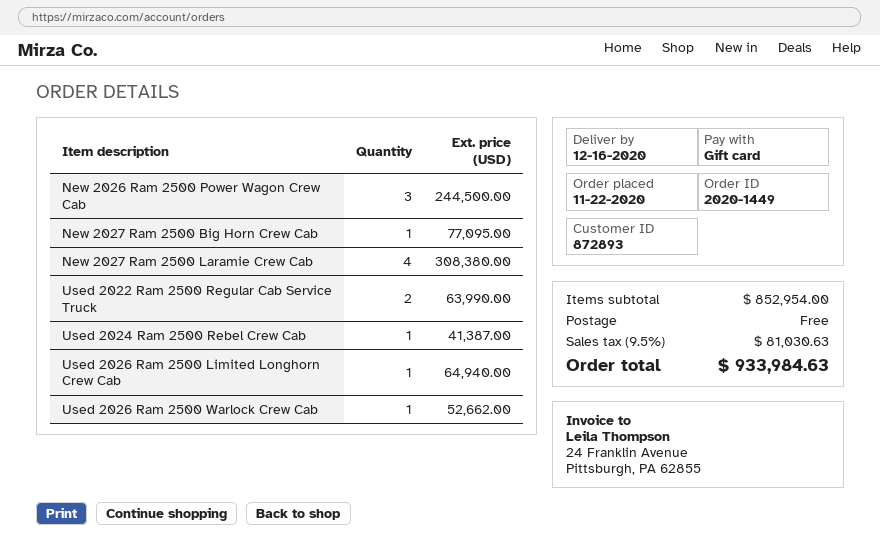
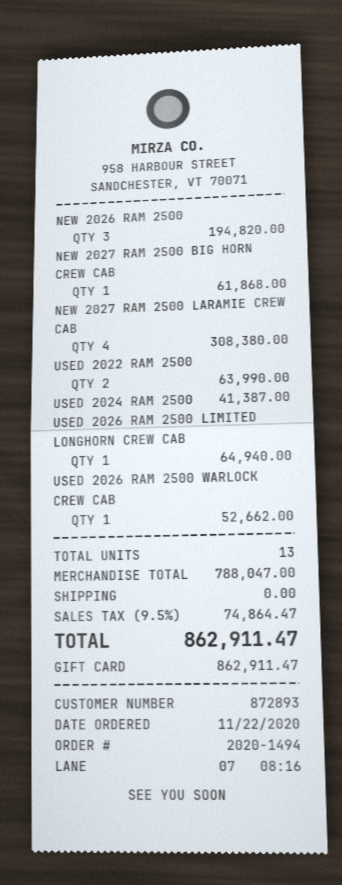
order number: 2020-1449 -> 2020-1494
New 2026 Ram 2500 Power Wagon Crew Cab: 3 for 244500.00 -> 3 for 194820.00
New 2027 Ram 2500 Big Horn Crew Cab: 1 for 77095.00 -> 1 for 61868.00
subtotal: 852954.00 -> 788047.00
tax: 9.5% = 81030.63 -> 9.5% = 74864.47
total: 933984.63 -> 862911.47

